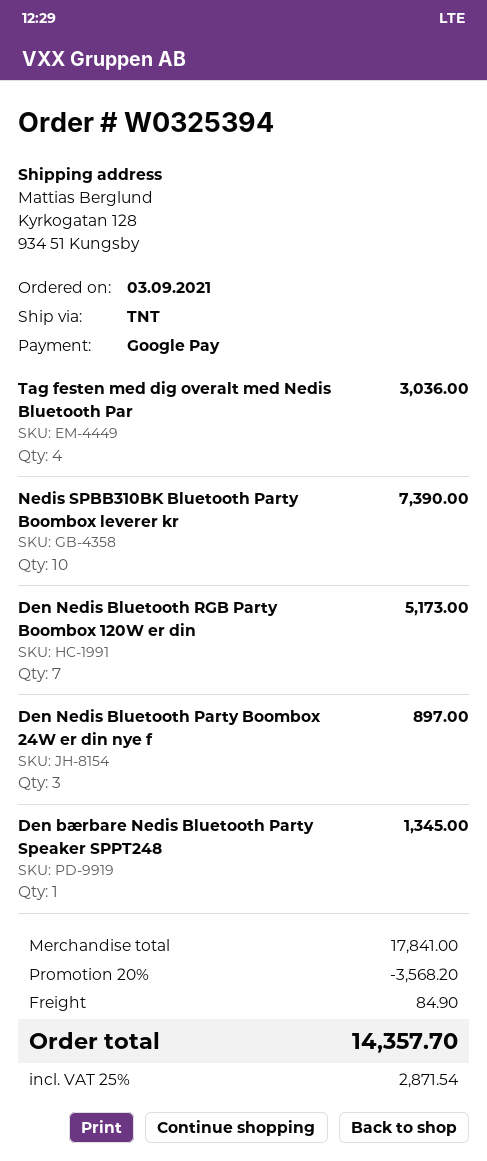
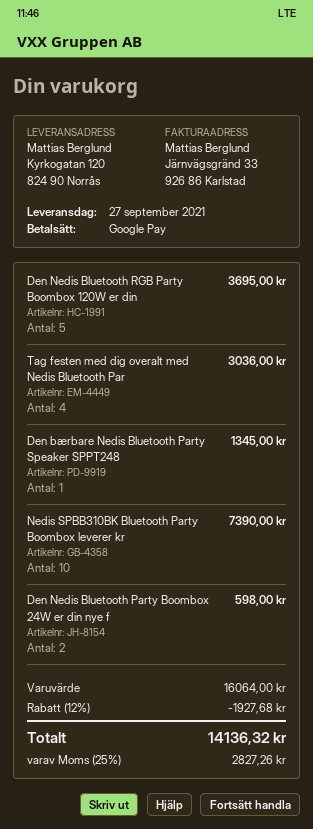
ship to: Kyrkogatan 128, 934 51 Kungsby -> Kyrkogatan 120, 824 90 Norrås
Den Nedis Bluetooth RGB Party Boombox 120W er din: 7 for 5173.00 -> 5 for 3695.00
Den Nedis Bluetooth Party Boombox 24W er din nye f: 3 for 897.00 -> 2 for 598.00
subtotal: 17841.00 -> 16064.00
discount: 20% = 3568.20 -> 12% = 1927.68
shipping: 84.90 -> none
tax: 25% = 2871.54 -> 25% = 2827.26
total: 14357.70 -> 14136.32

